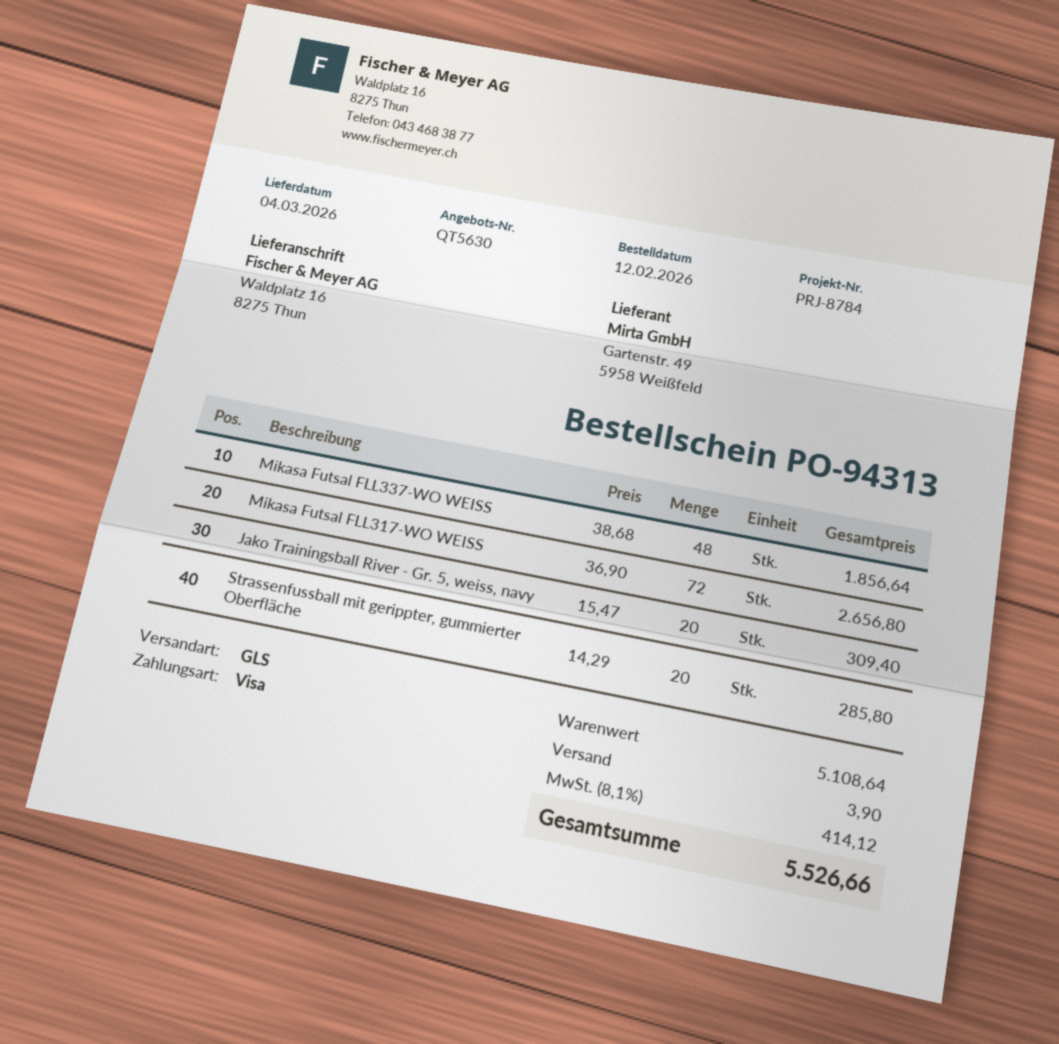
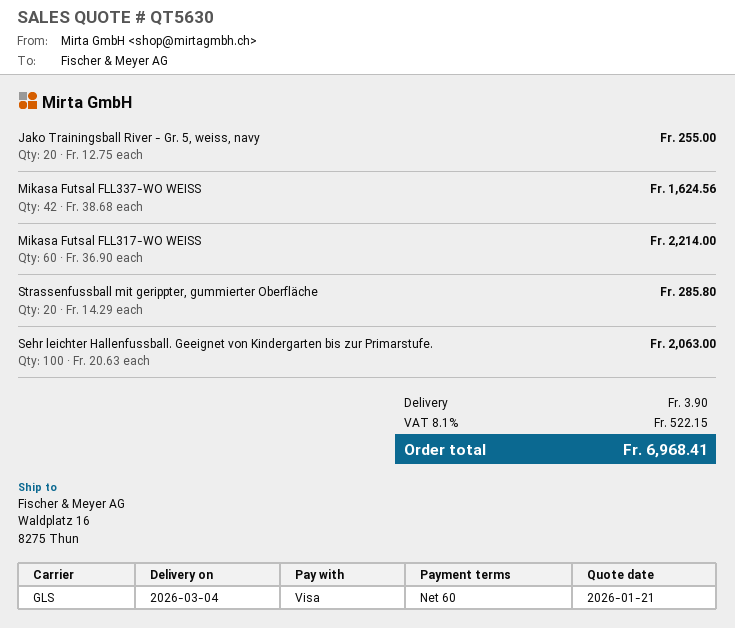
Mikasa Futsal FLL337-WO WEISS: 48 x 38.68 = 1856.64 -> 42 x 38.68 = 1624.56
Mikasa Futsal FLL317-WO WEISS: 72 x 36.90 = 2656.80 -> 60 x 36.90 = 2214.00
Jako Trainingsball River - Gr. 5, weiss, navy: 20 x 15.47 = 309.40 -> 20 x 12.75 = 255.00
Sehr leichter Hallenfussball. Geeignet von Kindergarten bis zur Primarstufe.: none -> 100 x 20.63 = 2063.00
tax: 8.1% = 414.12 -> 8.1% = 522.15
total: 5526.66 -> 6968.41

